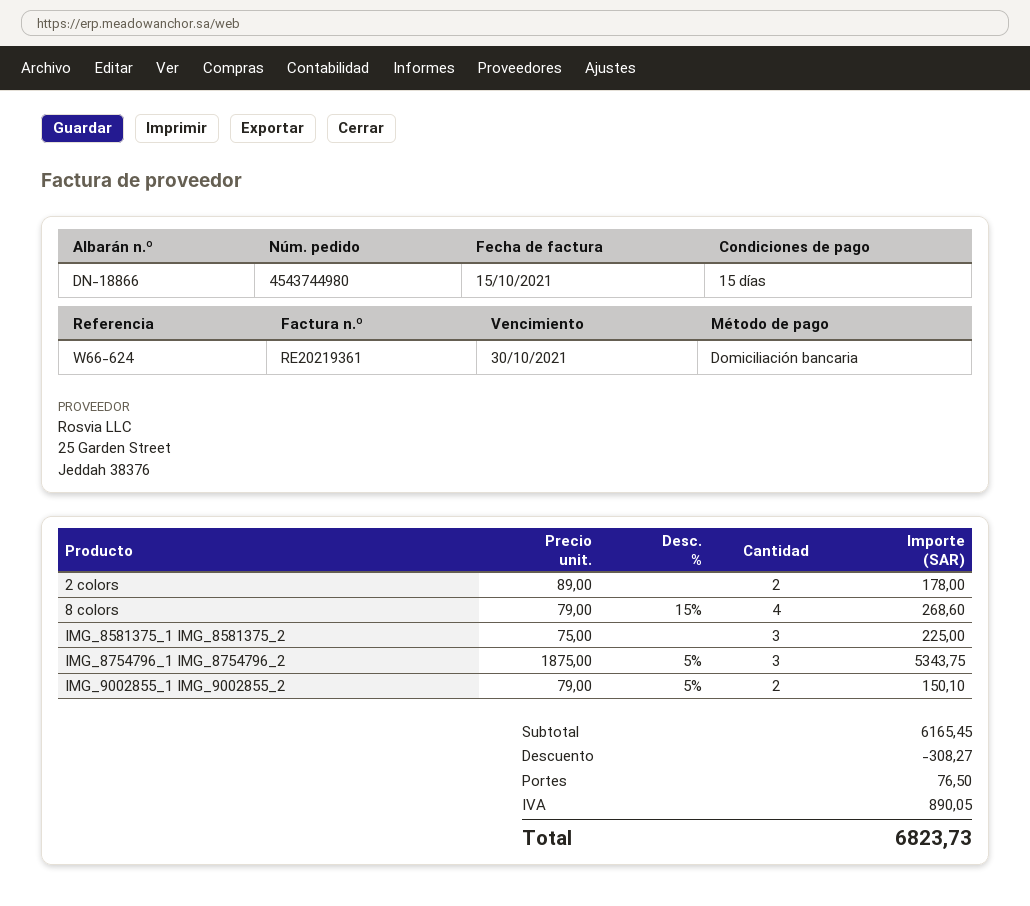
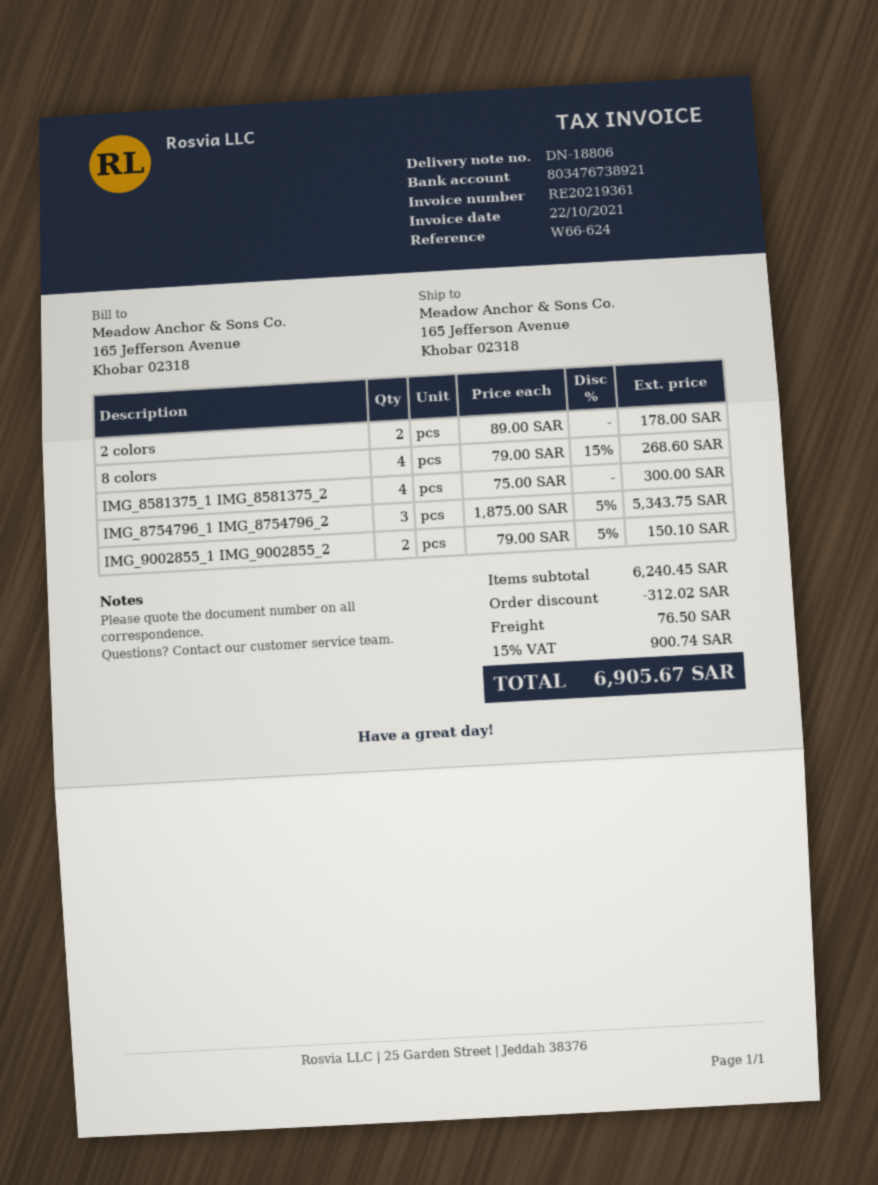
delivery note number: DN-18866 -> DN-18806
invoice date: 2021-10-15 -> 2021-10-22
IMG_8581375_1 IMG_8581375_2: 3 x 75.00 = 225.00 -> 4 x 75.00 = 300.00
subtotal: 6165.45 -> 6240.45
discount: 308.27 -> 312.02
tax: 890.05 -> 900.74
total: 6823.73 -> 6905.67

